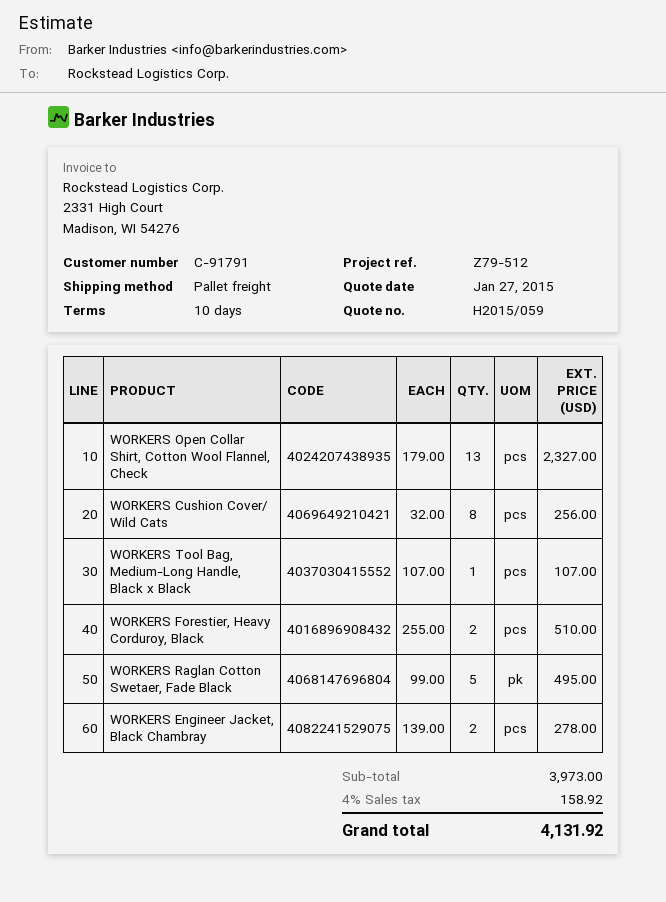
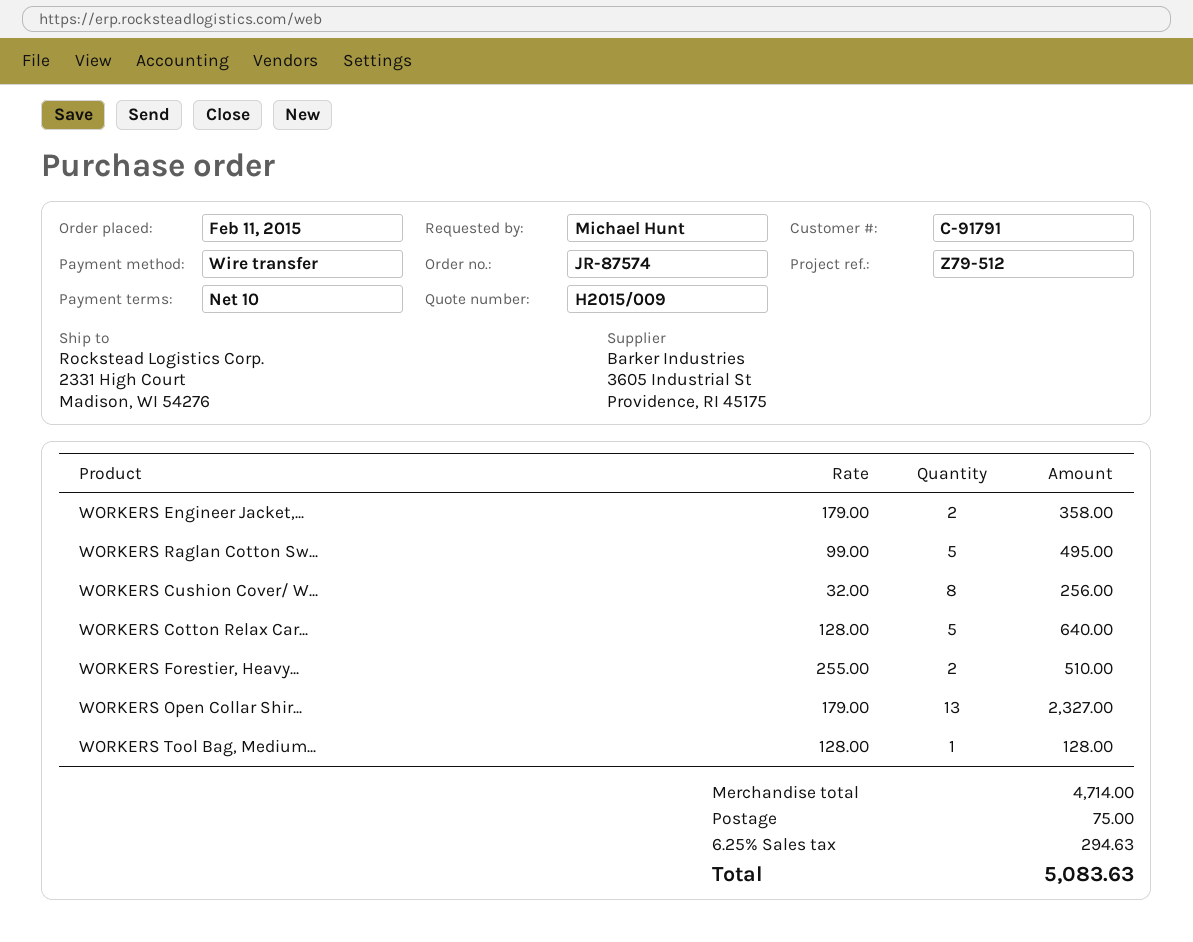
quote number: H2015/059 -> H2015/009
WORKERS Tool Bag, Medium-Long Handle, Black x Black: 1 x 107.00 = 107.00 -> 1 x 128.00 = 128.00
WORKERS Engineer Jacket, Black Chambray: 2 x 139.00 = 278.00 -> 2 x 179.00 = 358.00
WORKERS Cotton Relax Car...: none -> 5 x 128.00 = 640.00
subtotal: 3973.00 -> 4714.00
shipping: none -> 75.00
tax: 4% = 158.92 -> 6.25% = 294.63
total: 4131.92 -> 5083.63

